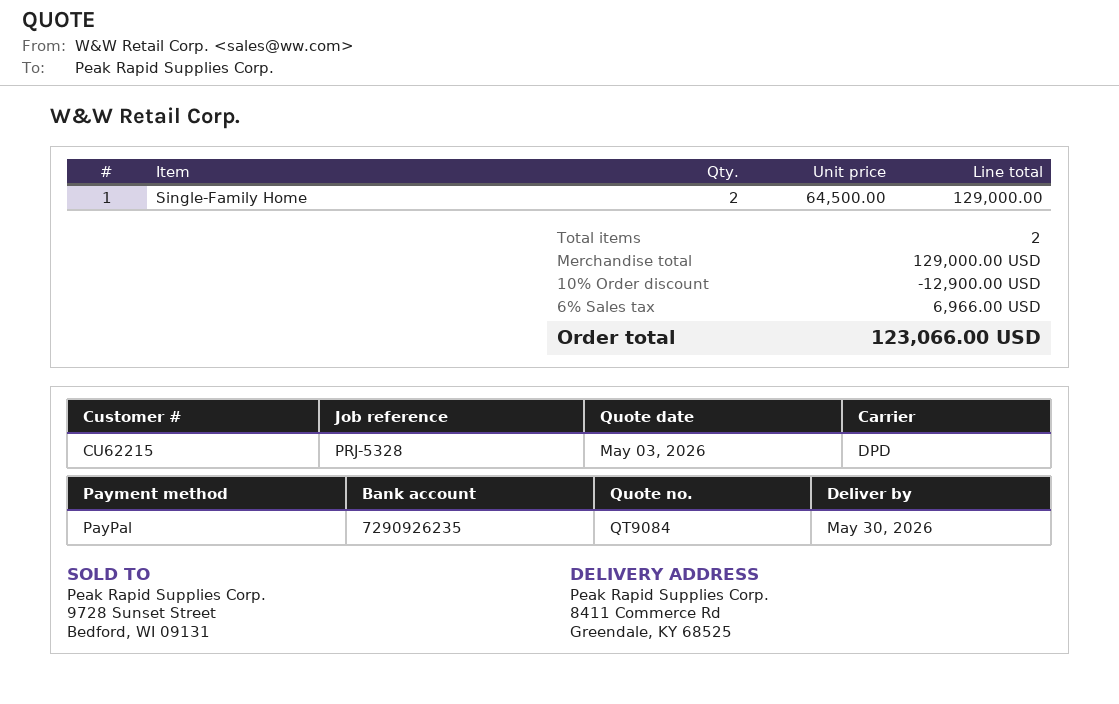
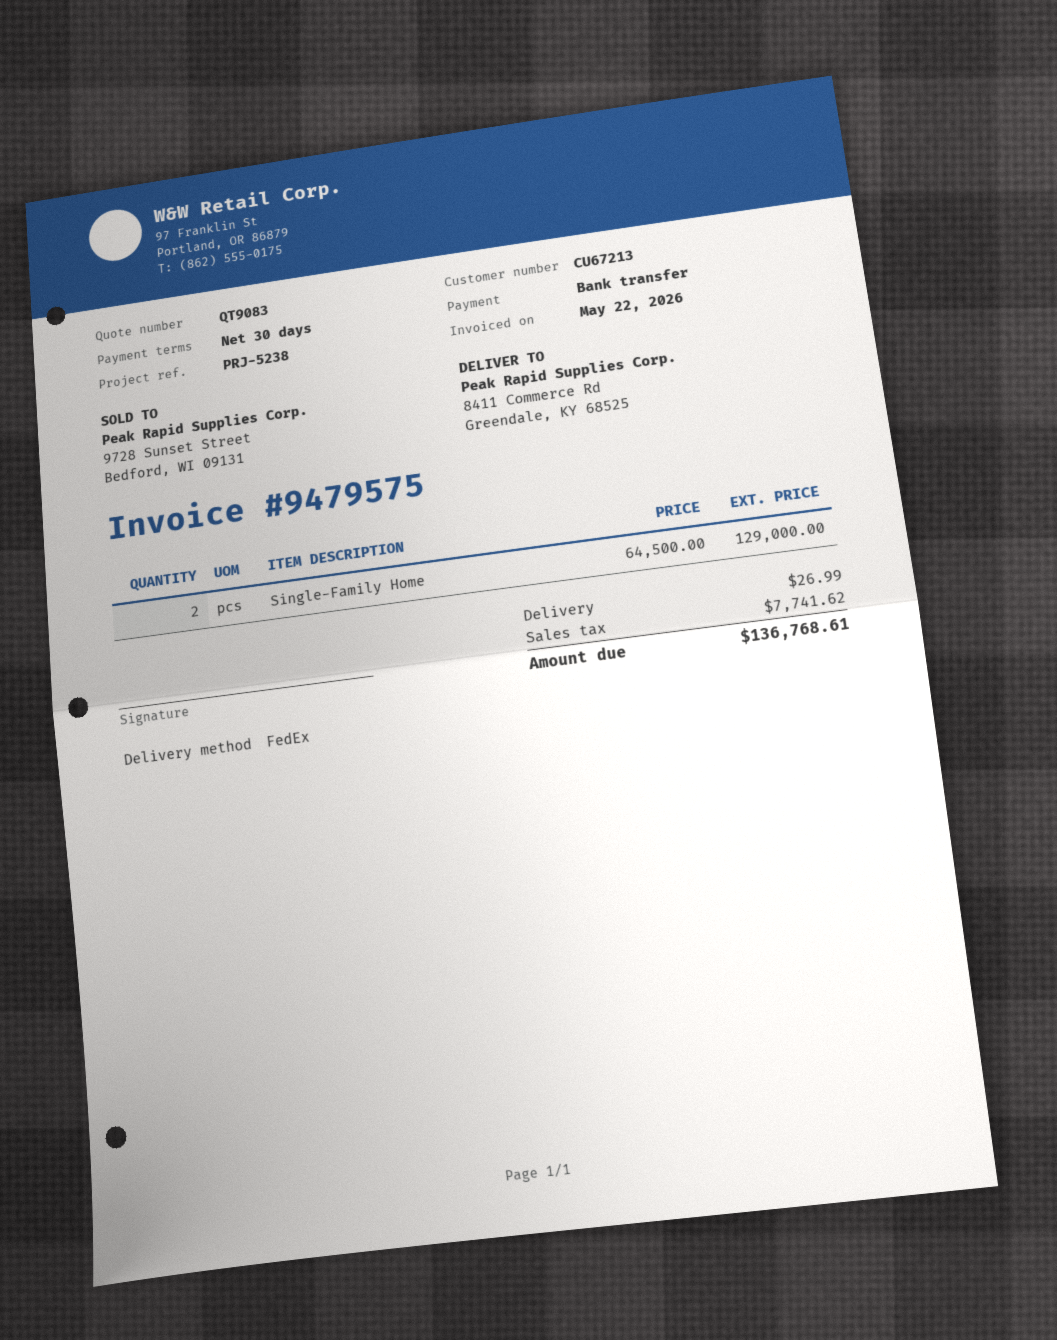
quote number: QT9084 -> QT9083
customer number: CU62215 -> CU67213
reference: PRJ-5328 -> PRJ-5238
payment method: PayPal -> bank transfer
shipping method: DPD -> FedEx
discount: 10% = 12900.00 -> none
shipping: none -> 26.99
tax: 6966.00 -> 7741.62
total: 123066.00 -> 136768.61

